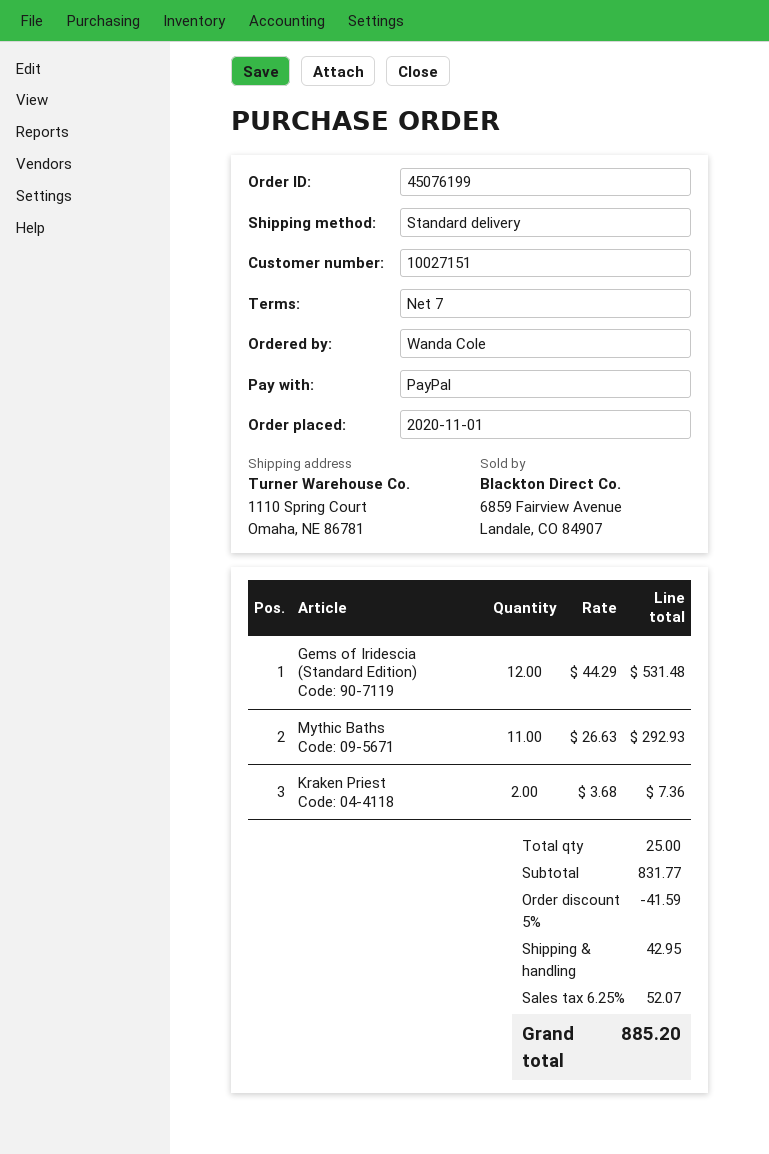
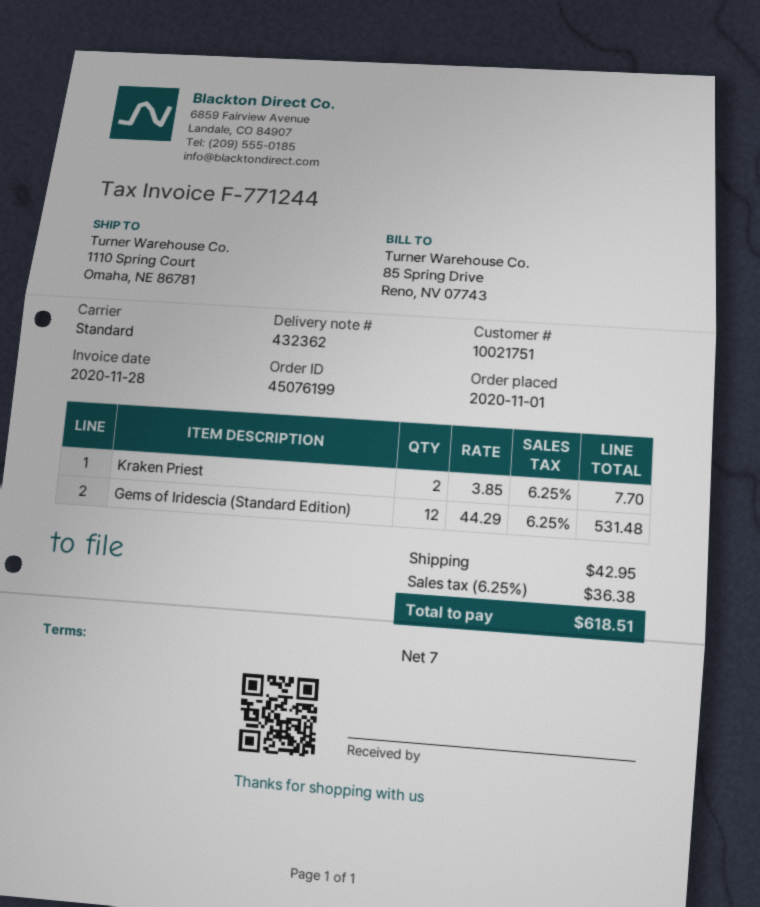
customer number: 10027151 -> 10021751
Mythic Baths: 11 x 26.63 = 292.93 -> none
Kraken Priest: 2 x 3.68 = 7.36 -> 2 x 3.85 = 7.70
discount: 5% = 41.59 -> none
tax: 6.25% = 52.07 -> 6.25% = 36.38
total: 885.20 -> 618.51

